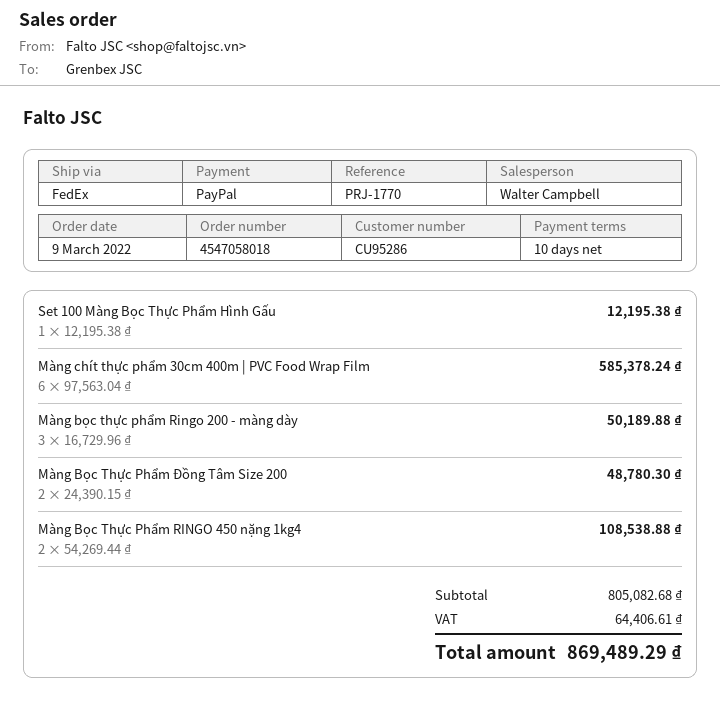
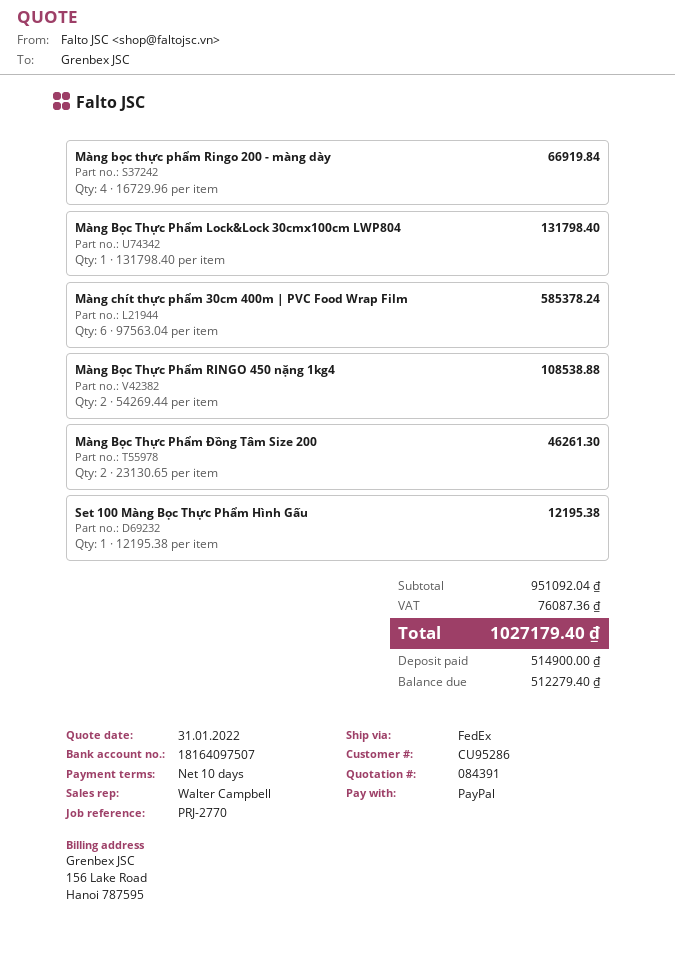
reference: PRJ-1770 -> PRJ-2770
Màng bọc thực phẩm Ringo 200 - màng dày: 3 x 16729.96 = 50189.88 -> 4 x 16729.96 = 66919.84
Màng Bọc Thực Phẩm Đồng Tâm Size 200: 2 x 24390.15 = 48780.30 -> 2 x 23130.65 = 46261.30
Màng Bọc Thực Phẩm Lock&Lock 30cmx100cm LWP804: none -> 1 x 131798.40 = 131798.40
subtotal: 805082.68 -> 951092.04
tax: 64406.61 -> 76087.36
total: 869489.29 -> 1027179.40

